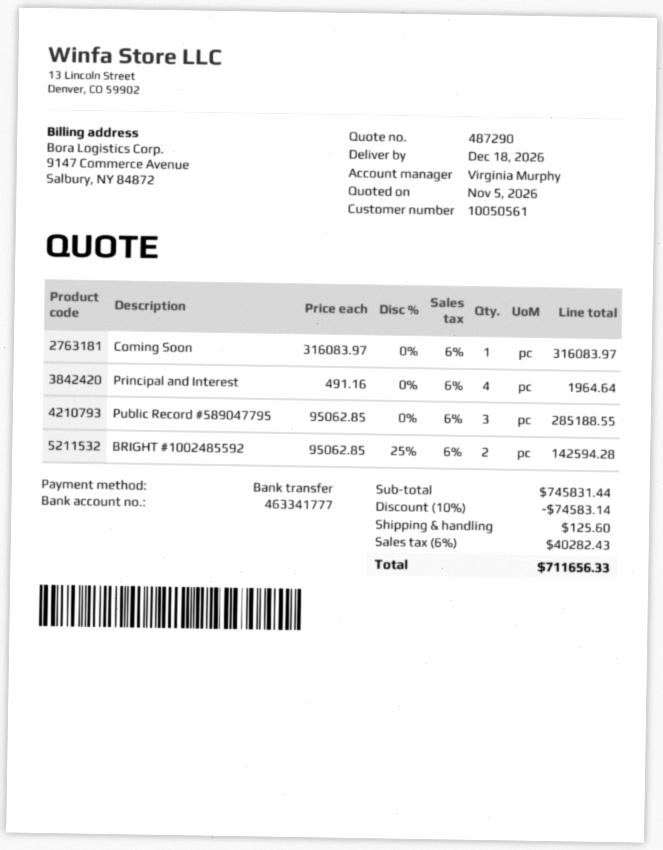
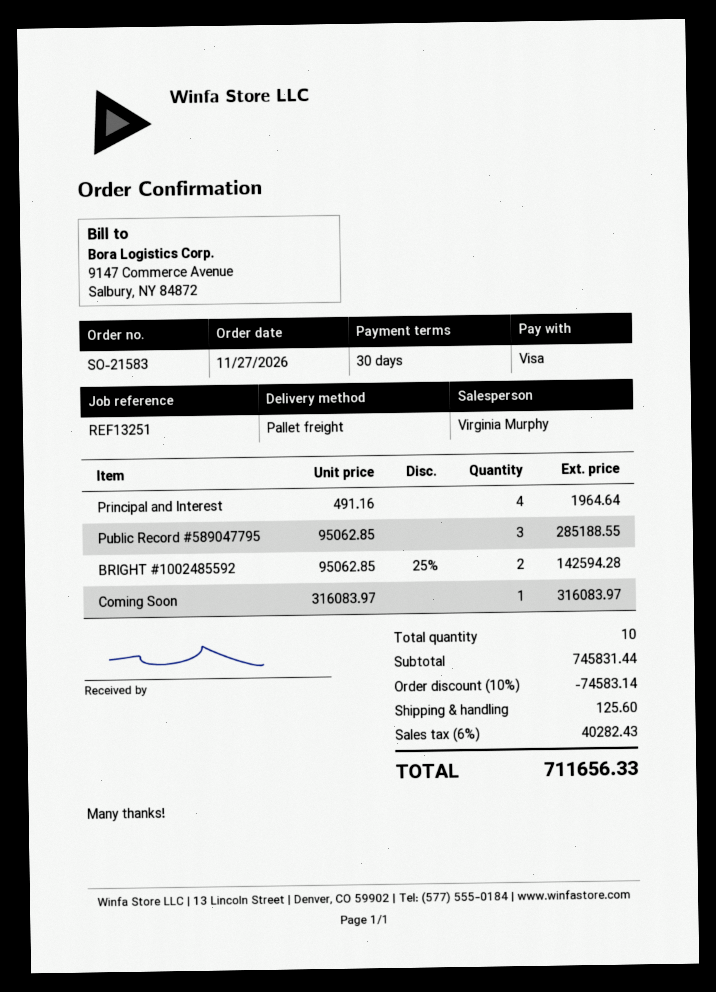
payment method: bank transfer -> Visa

